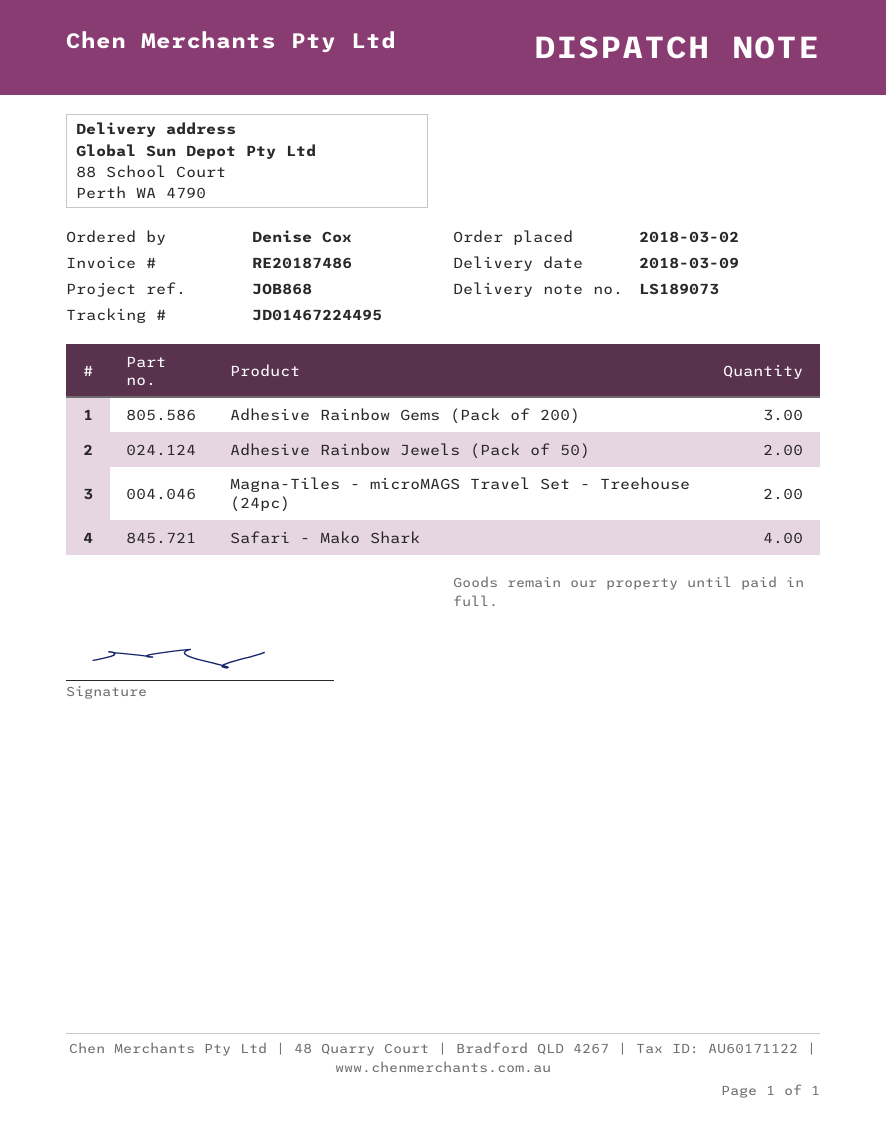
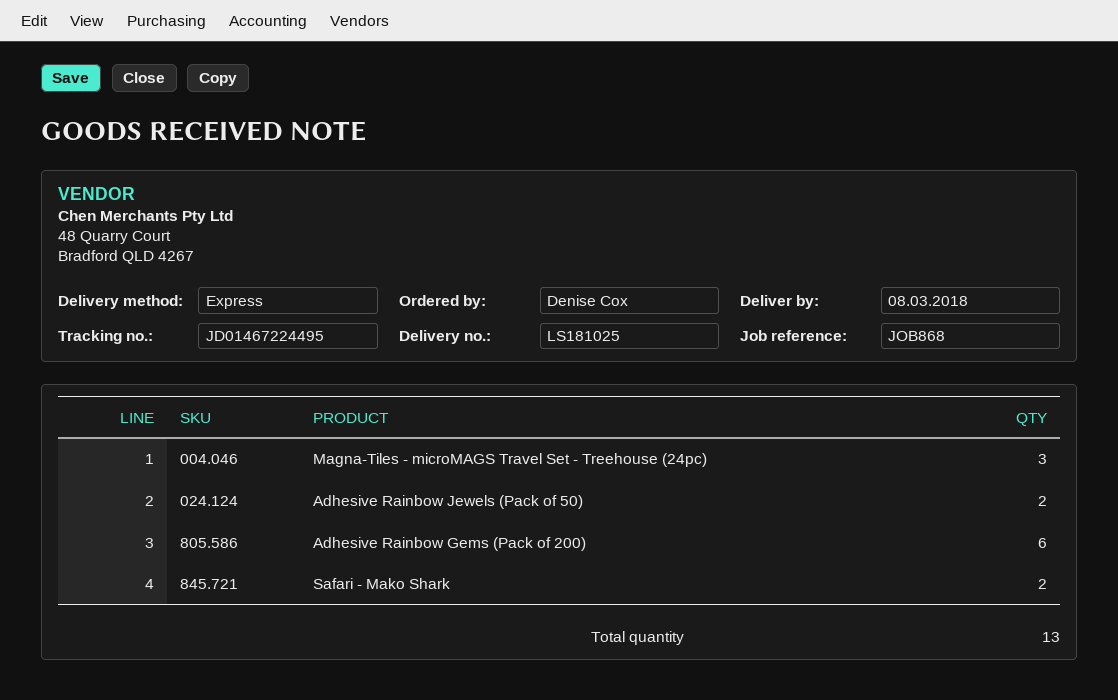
delivery note number: LS189073 -> LS181025
delivery date: 2018-03-09 -> 2018-03-08
Adhesive Rainbow Gems (Pack of 200): 3 -> 6
Magna-Tiles - microMAGS Travel Set - Treehouse (24pc): 2 -> 3
Safari - Mako Shark: 4 -> 2

